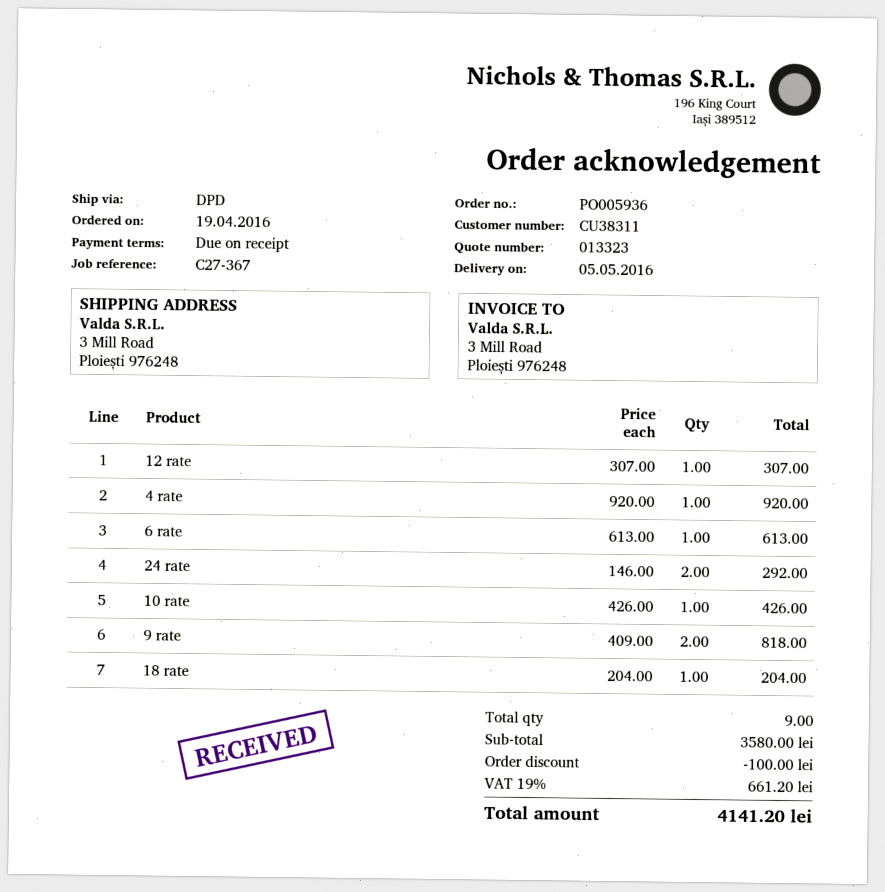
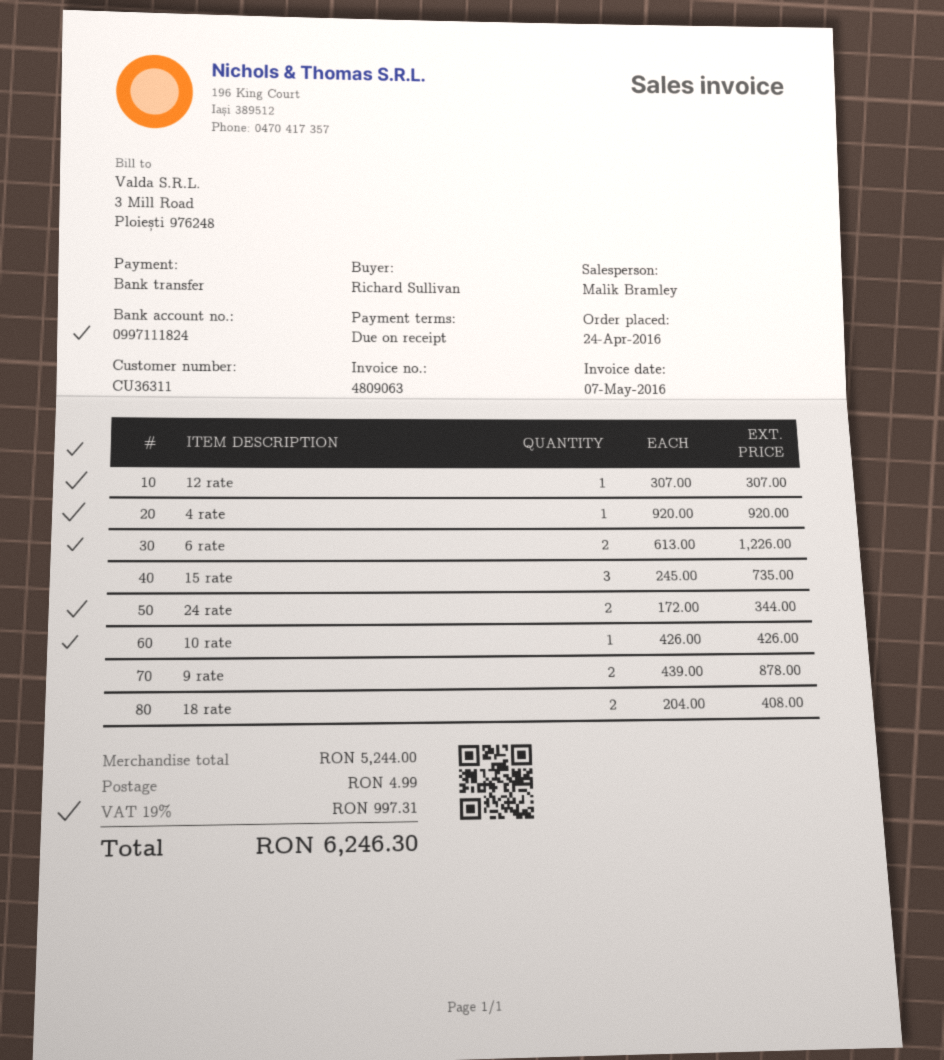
order date: 2016-04-19 -> 2016-04-24
customer number: CU38311 -> CU36311
6 rate: 1 x 613.00 = 613.00 -> 2 x 613.00 = 1226.00
24 rate: 2 x 146.00 = 292.00 -> 2 x 172.00 = 344.00
9 rate: 2 x 409.00 = 818.00 -> 2 x 439.00 = 878.00
18 rate: 1 x 204.00 = 204.00 -> 2 x 204.00 = 408.00
15 rate: none -> 3 x 245.00 = 735.00
subtotal: 3580.00 -> 5244.00
discount: 100.00 -> none
shipping: none -> 4.99
tax: 19% = 661.20 -> 19% = 997.31
total: 4141.20 -> 6246.30

